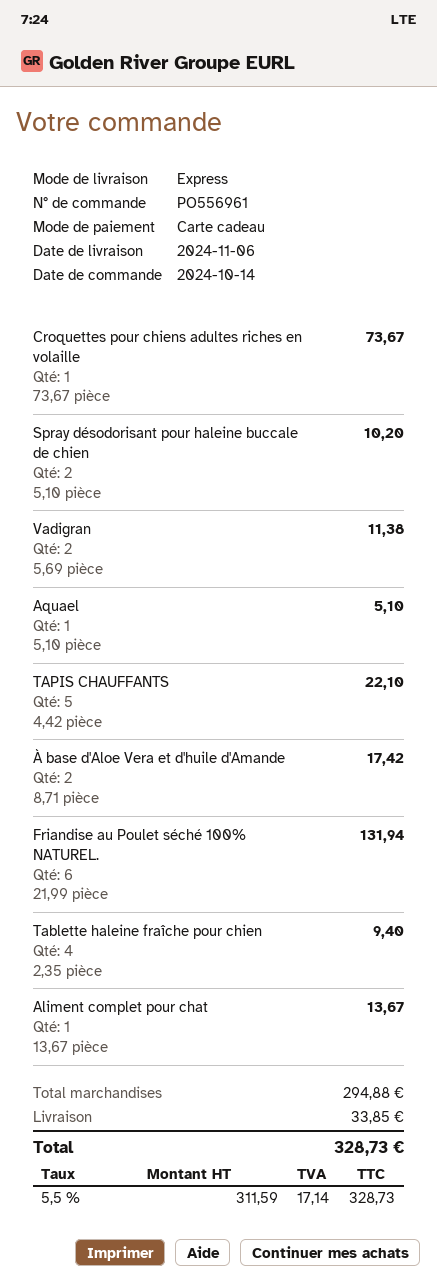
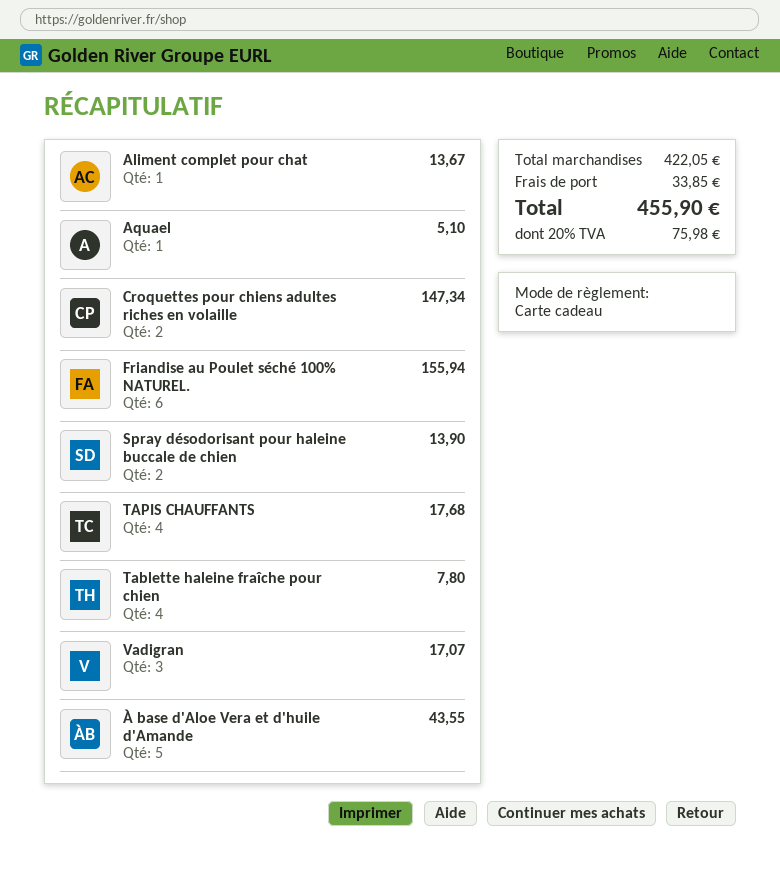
Croquettes pour chiens adultes riches en volaille: 1 for 73.67 -> 2 for 147.34
Spray désodorisant pour haleine buccale de chien: 2 for 10.20 -> 2 for 13.90
Vadigran: 2 for 11.38 -> 3 for 17.07
TAPIS CHAUFFANTS: 5 for 22.10 -> 4 for 17.68
À base d'Aloe Vera et d'huile d'Amande: 2 for 17.42 -> 5 for 43.55
Friandise au Poulet séché 100% NATUREL.: 6 for 131.94 -> 6 for 155.94
Tablette haleine fraîche pour chien: 4 for 9.40 -> 4 for 7.80
subtotal: 294.88 -> 422.05
tax: 5.5% = 17.14 -> 20% = 75.98
total: 328.73 -> 455.90

